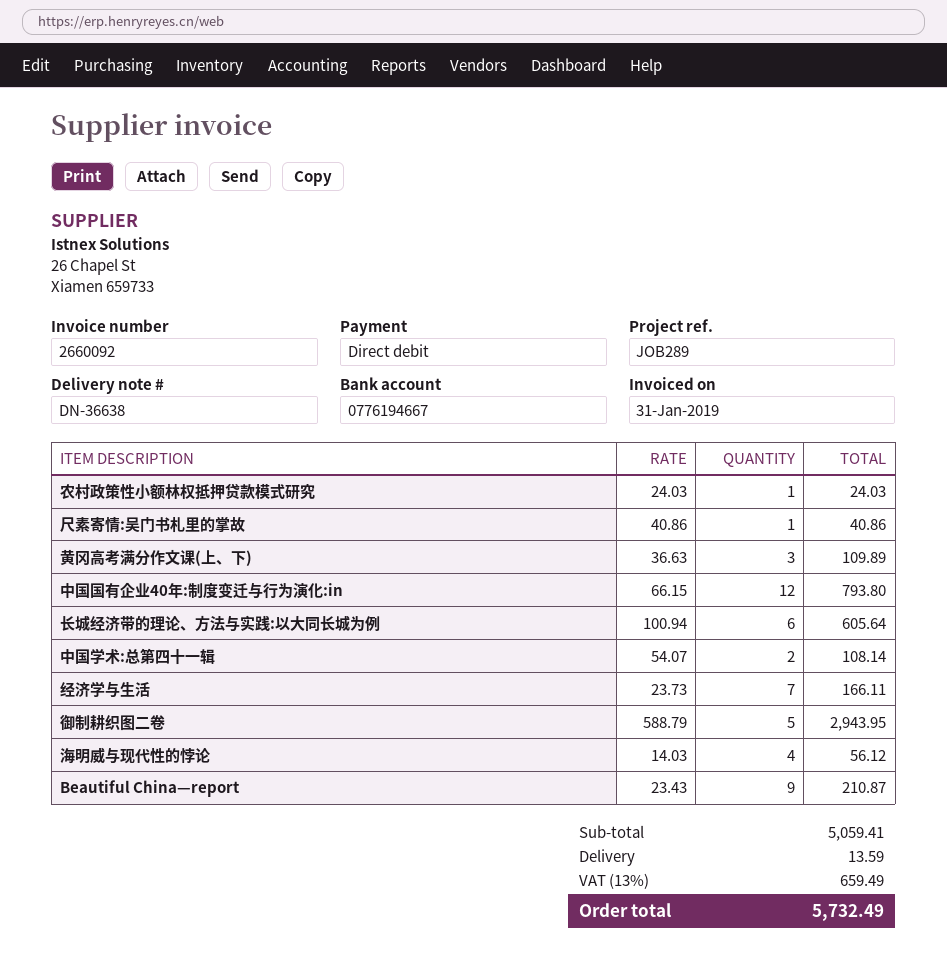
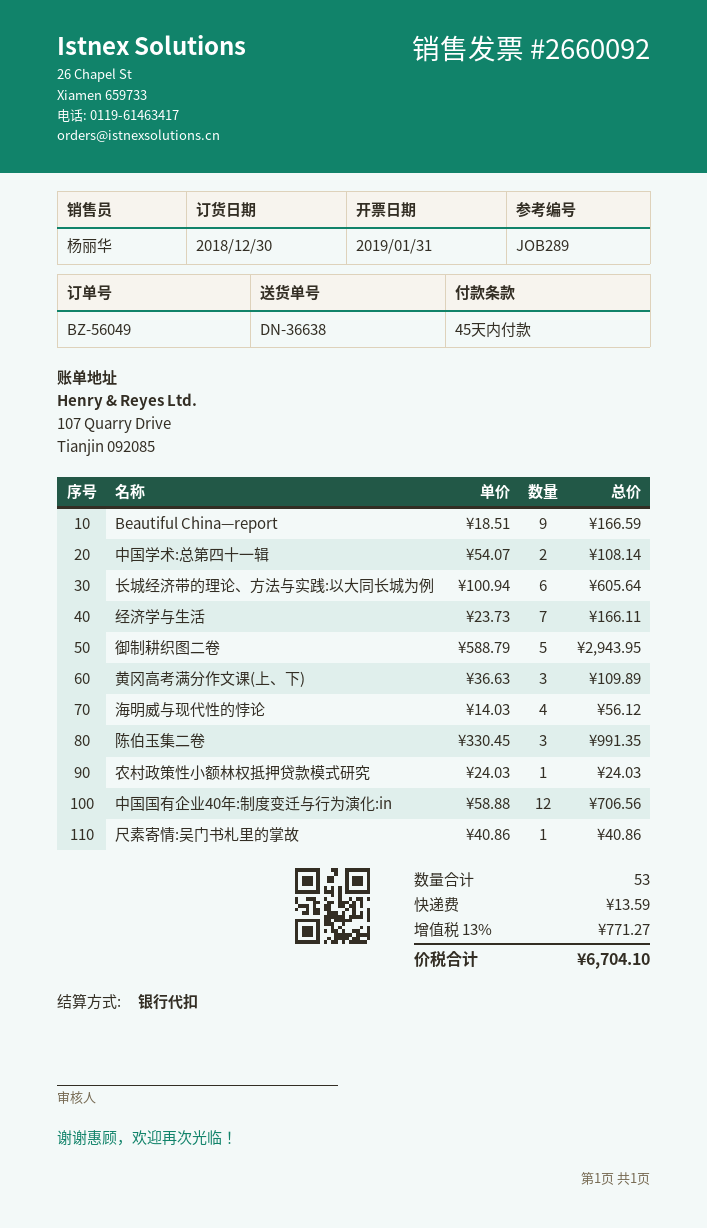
中国国有企业40年:制度变迁与行为演化:in: 12 x 66.15 = 793.80 -> 12 x 58.88 = 706.56
Beautiful China—report: 9 x 23.43 = 210.87 -> 9 x 18.51 = 166.59
陈伯玉集二卷: none -> 3 x 330.45 = 991.35
tax: 13% = 659.49 -> 13% = 771.27
total: 5732.49 -> 6704.10

